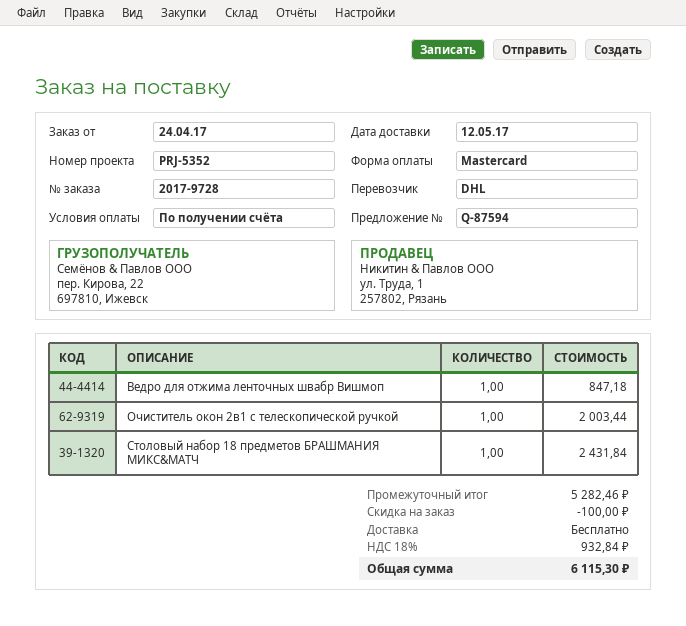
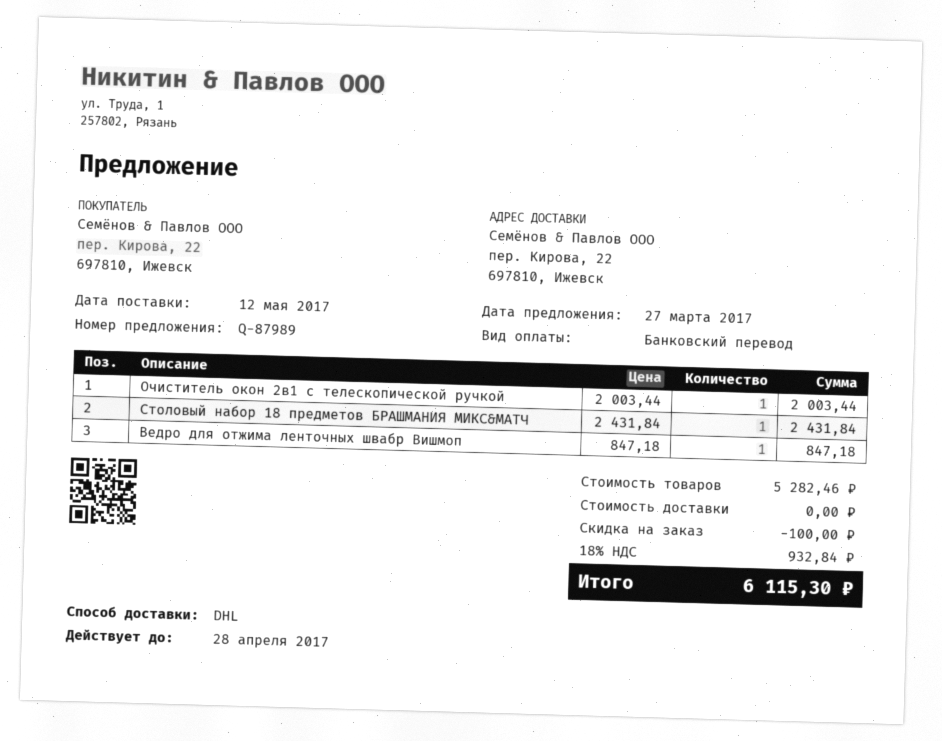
quote number: Q-87594 -> Q-87989
payment method: Mastercard -> bank transfer

